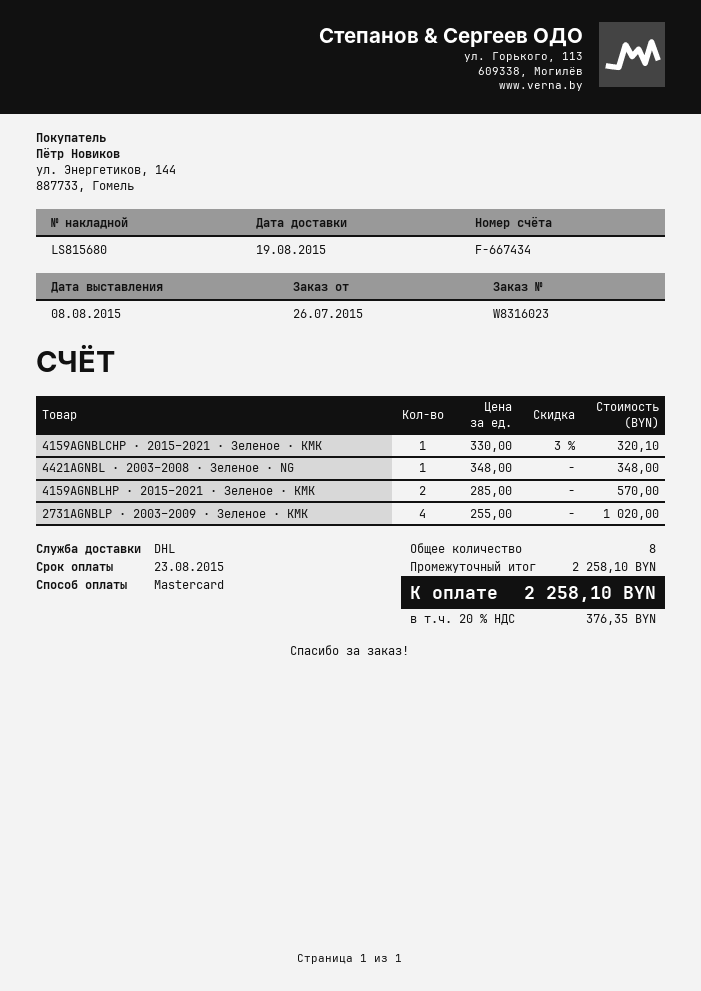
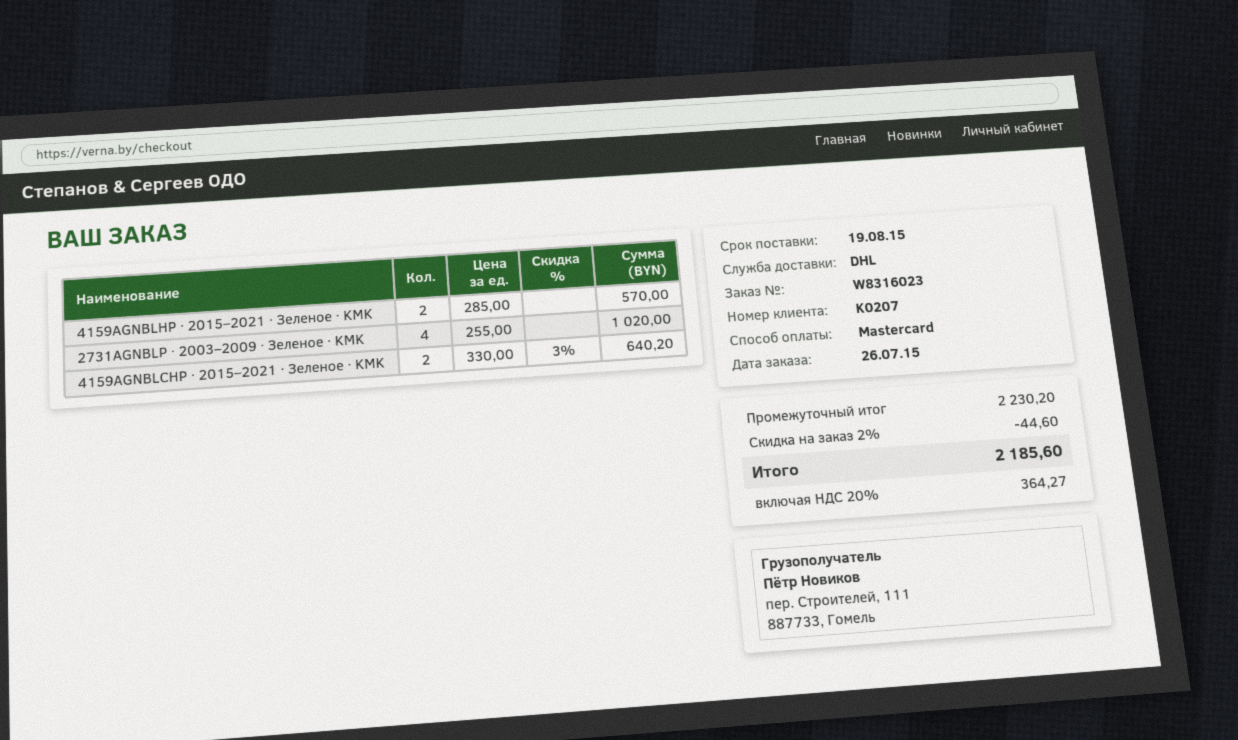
4159AGNBLCHP · 2015–2021 · Зеленое · KMK: 1 x 330.00 - 3% = 320.10 -> 2 x 330.00 - 3% = 640.20
4421AGNBL · 2003–2008 · Зеленое · NG: 1 x 348.00 = 348.00 -> none
subtotal: 2258.10 -> 2230.20
discount: none -> 2% = 44.60
tax: 20% = 376.35 -> 20% = 364.27
total: 2258.10 -> 2185.60

